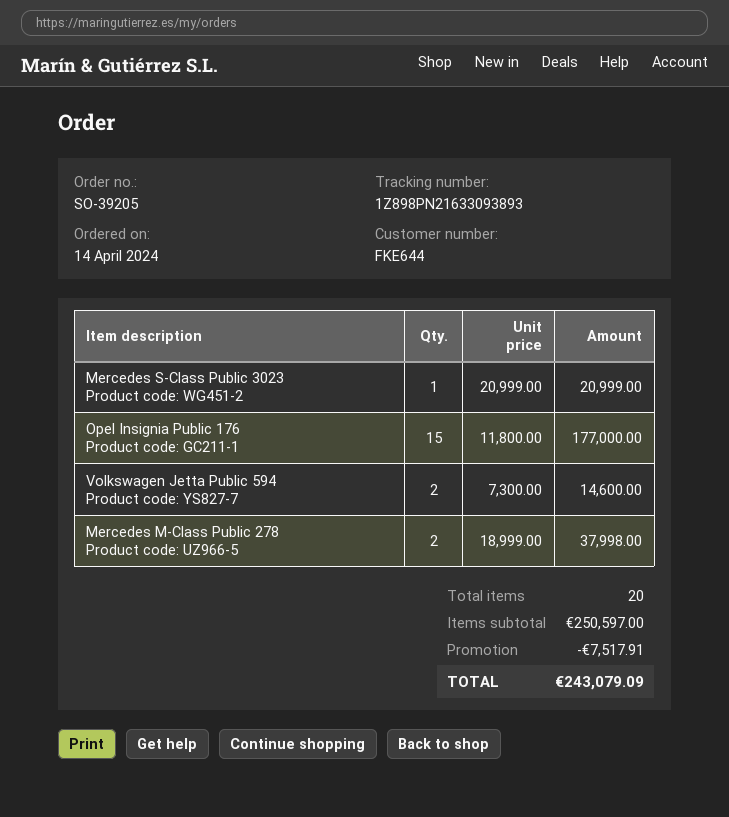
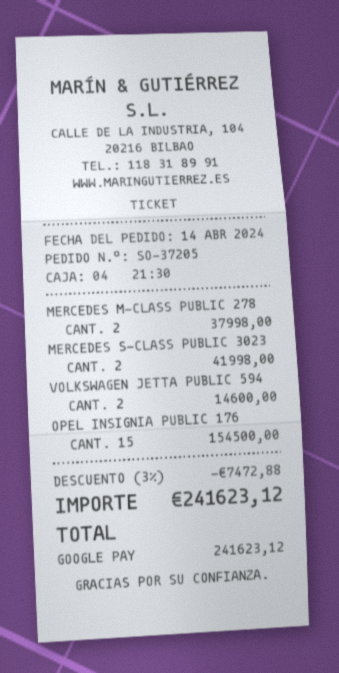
order number: SO-39205 -> SO-37205
Mercedes S-Class Public 3023: 1 for 20999.00 -> 2 for 41998.00
Opel Insignia Public 176: 15 for 177000.00 -> 15 for 154500.00
discount: 7517.91 -> 7472.88
total: 243079.09 -> 241623.12

